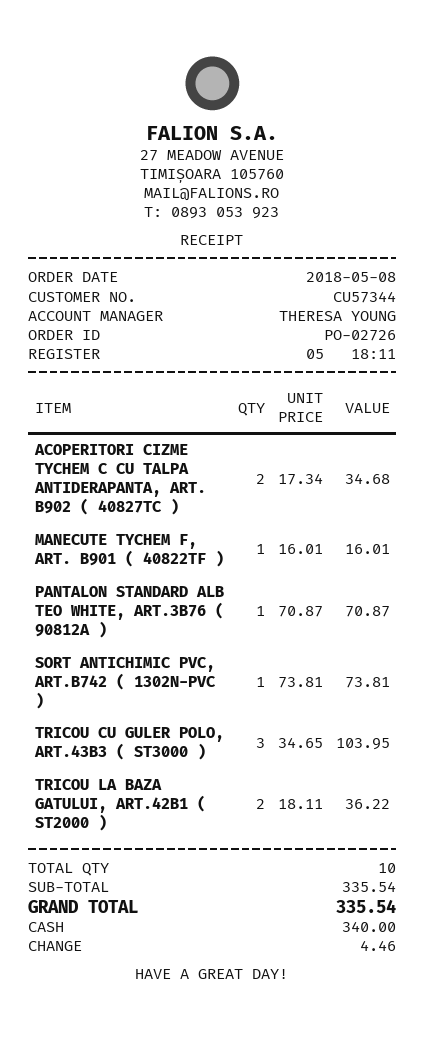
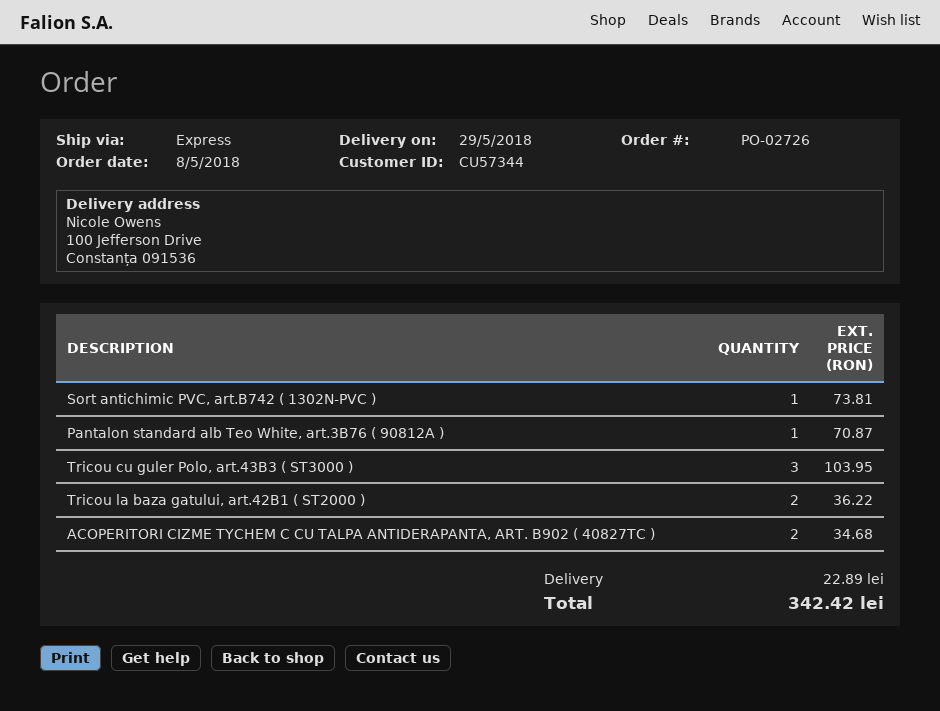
MANECUTE TYCHEM F, ART. B901 ( 40822TF ): 1 for 16.01 -> none
shipping: none -> 22.89
total: 335.54 -> 342.42

